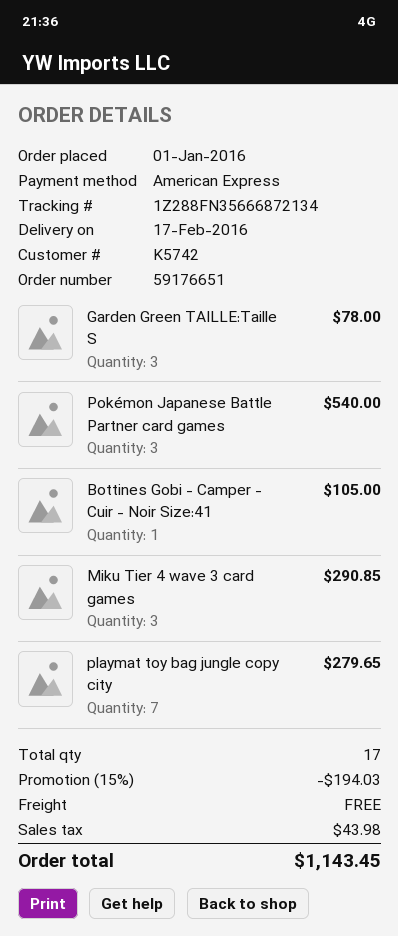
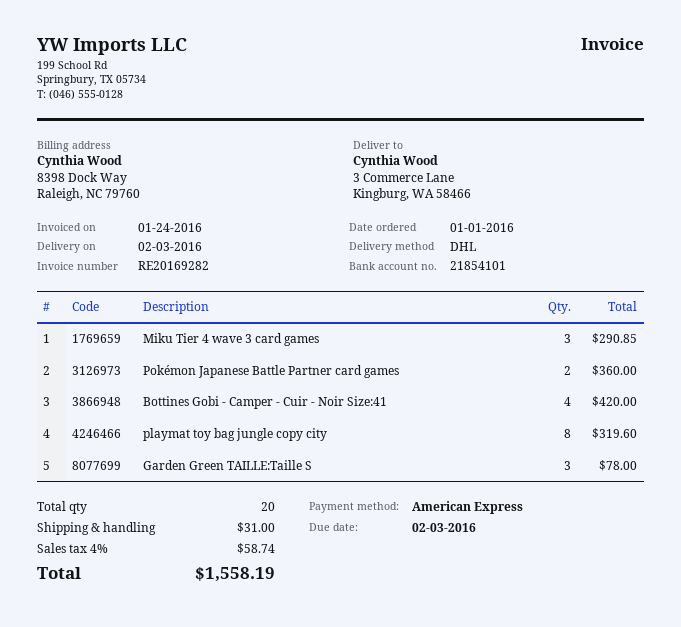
delivery date: 2016-02-17 -> 2016-02-03
Pokémon Japanese Battle Partner card games: 3 for 540.00 -> 2 for 360.00
Bottines Gobi - Camper - Cuir - Noir Size:41: 1 for 105.00 -> 4 for 420.00
playmat toy bag jungle copy city: 7 for 279.65 -> 8 for 319.60
total quantity: 17 -> 20
discount: 15% = 194.03 -> none
shipping: 0.00 -> 31.00
tax: 43.98 -> 58.74
total: 1143.45 -> 1558.19

